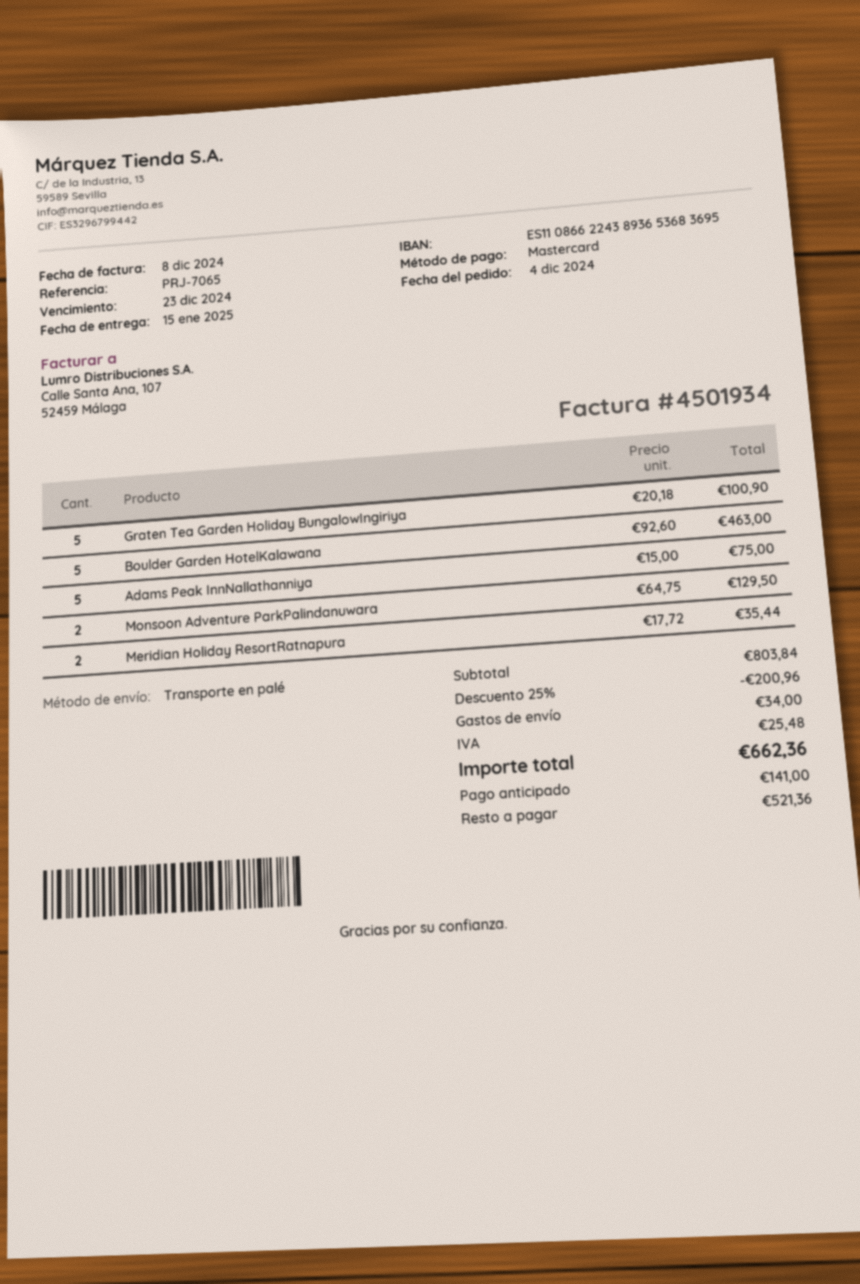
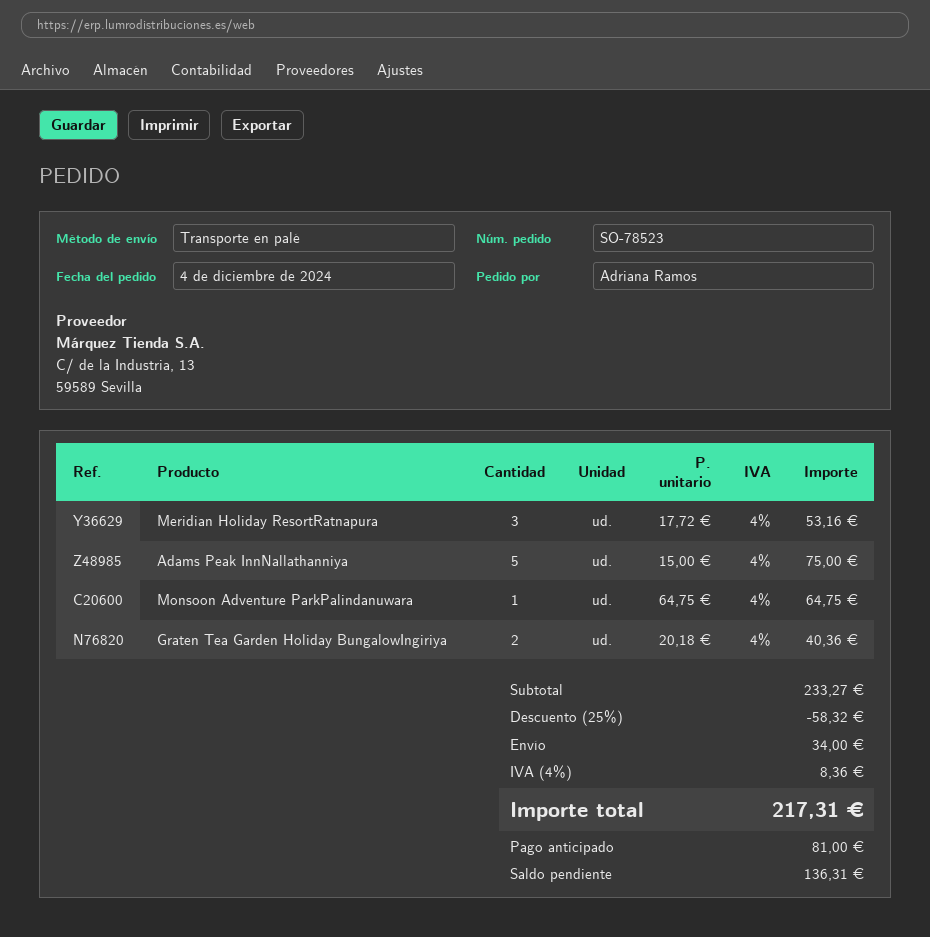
Graten Tea Garden Holiday BungalowIngiriya: 5 x 20.18 = 100.90 -> 2 x 20.18 = 40.36
Boulder Garden HotelKalawana: 5 x 92.60 = 463.00 -> none
Monsoon Adventure ParkPalindanuwara: 2 x 64.75 = 129.50 -> 1 x 64.75 = 64.75
Meridian Holiday ResortRatnapura: 2 x 17.72 = 35.44 -> 3 x 17.72 = 53.16
subtotal: 803.84 -> 233.27
discount: 25% = 200.96 -> 25% = 58.32
tax: 25.48 -> 8.36
total: 662.36 -> 217.31
deposit: 141.00 -> 81.00
balance: 521.36 -> 136.31

